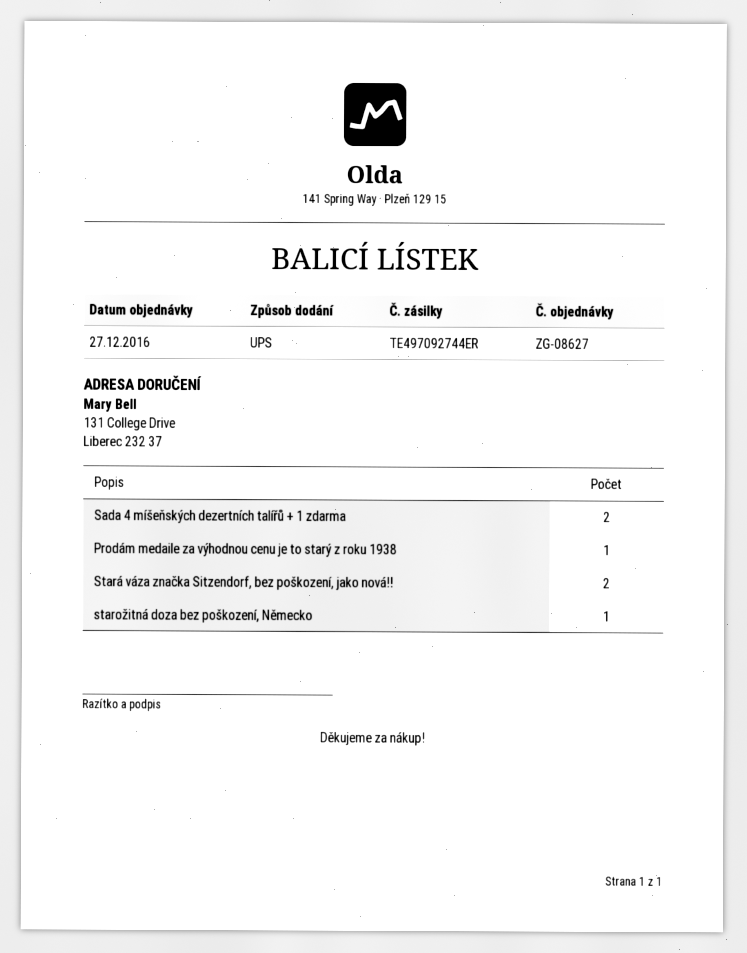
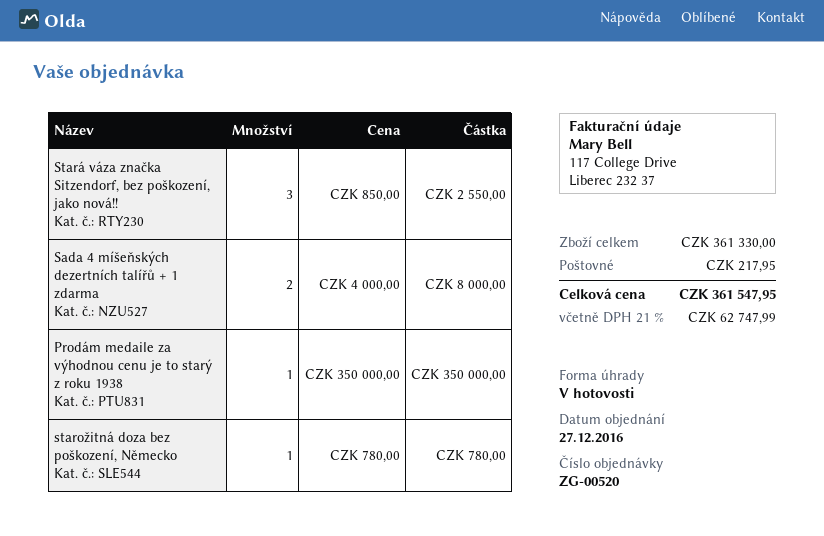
order number: ZG-08627 -> ZG-00520
Stará váza značka Sitzendorf, bez poškození, jako nová!!: 2 -> 3

